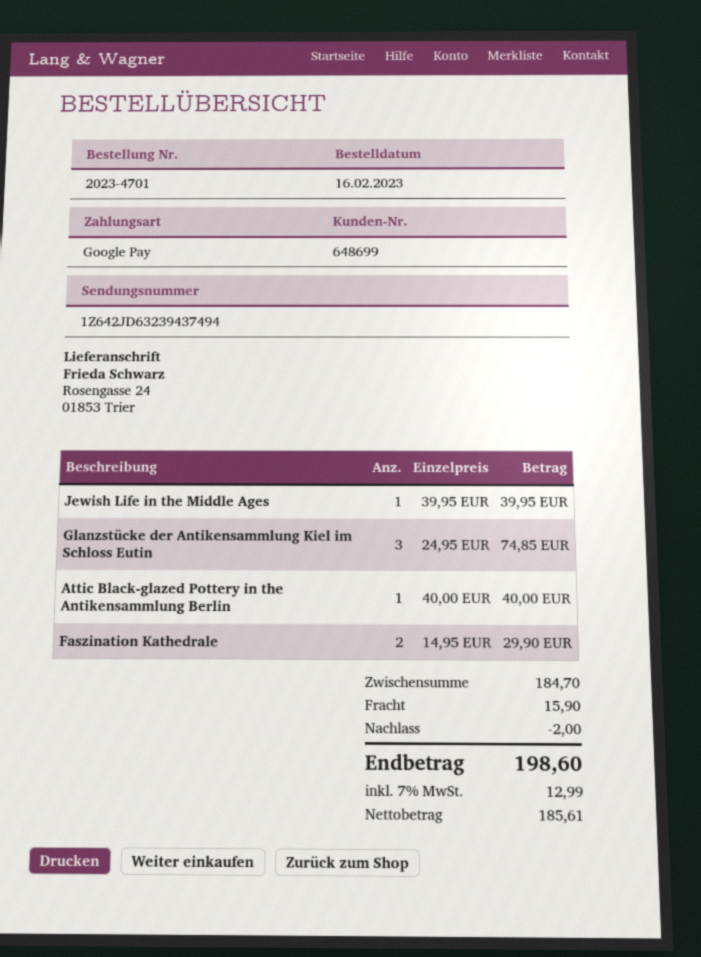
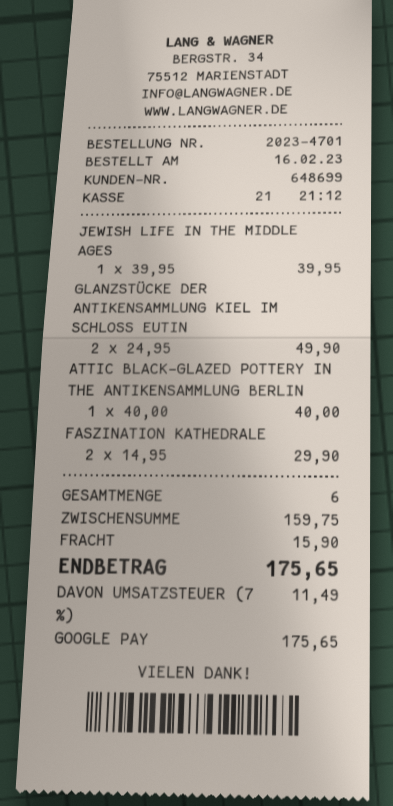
Glanzstücke der Antikensammlung Kiel im Schloss Eutin: 3 x 24.95 = 74.85 -> 2 x 24.95 = 49.90
subtotal: 184.70 -> 159.75
discount: 2.00 -> none
tax: 7% = 12.99 -> 7% = 11.49
total: 198.60 -> 175.65

